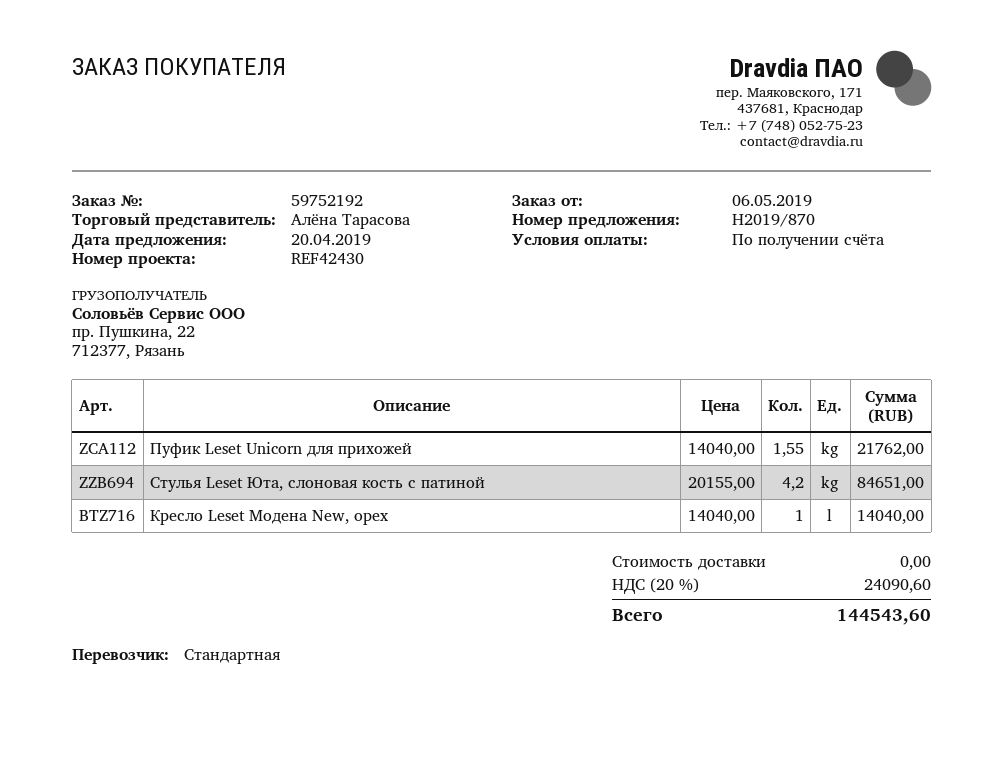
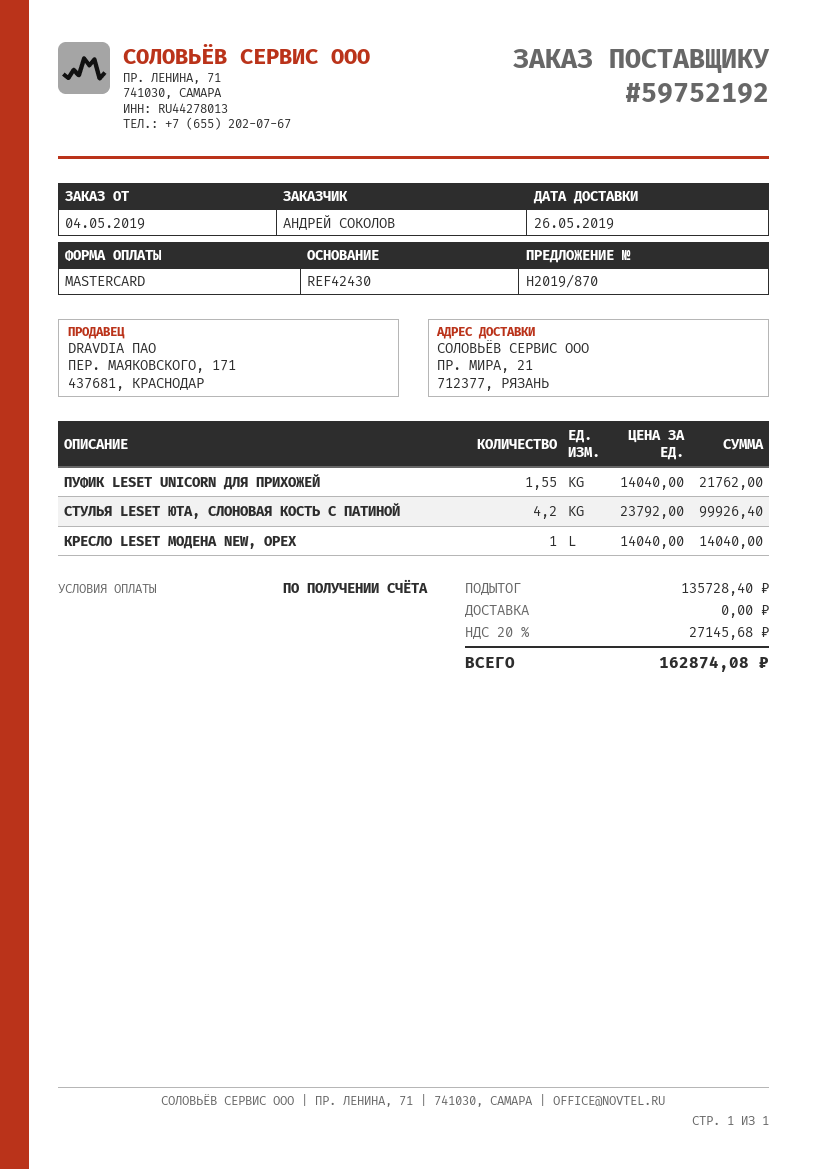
order date: 2019-05-06 -> 2019-05-04
ship to: пр. Пушкина, 22, 712377, Рязань -> ПР. МИРА, 21, 712377, РЯЗАНЬ
Стулья Leset Юта, слоновая кость с патиной: 4.2 x 20155.00 = 84651.00 -> 4.2 x 23792.00 = 99926.40
tax: 20% = 24090.60 -> 20% = 27145.68
total: 144543.60 -> 162874.08

